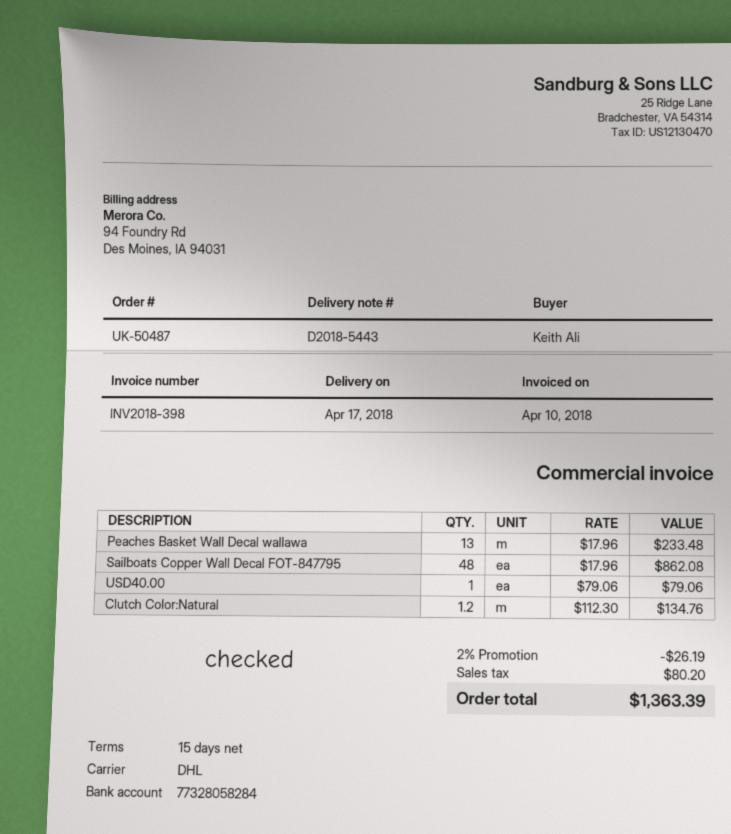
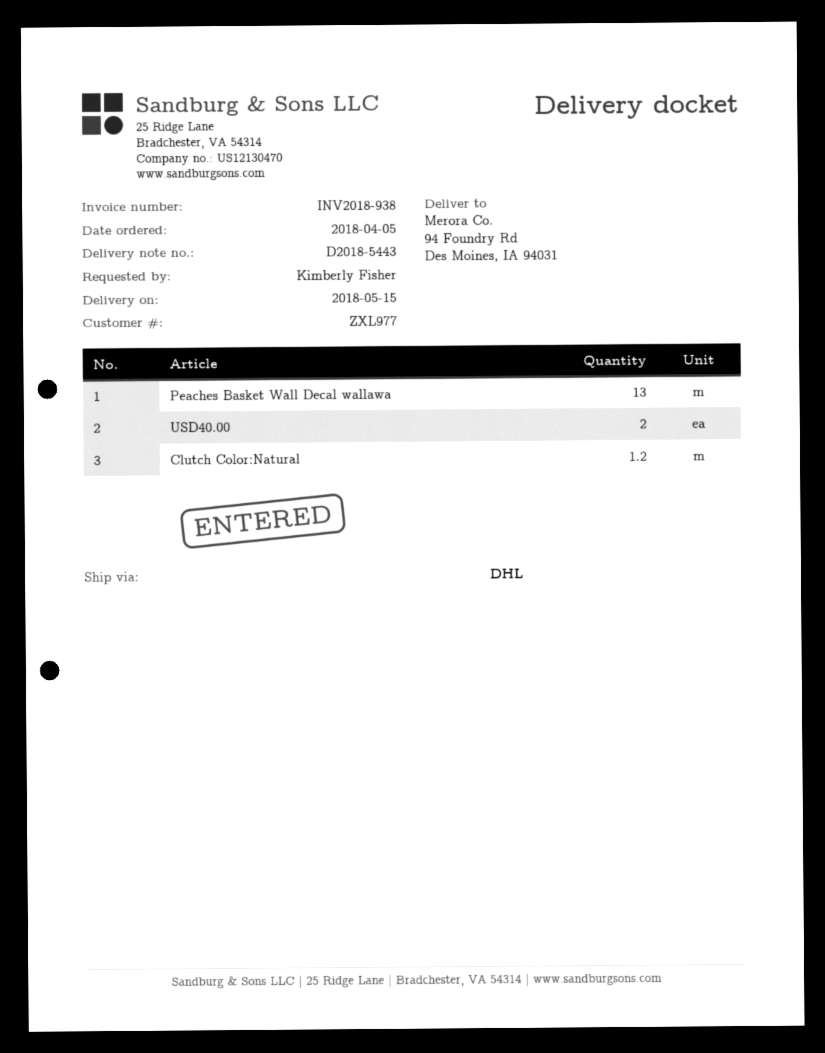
delivery date: 2018-04-17 -> 2018-05-15
invoice number: INV2018-398 -> INV2018-938
ordered by: Keith Ali -> Kimberly Fisher
Sailboats Copper Wall Decal FOT-847795: 48 -> none
USD40.00: 1 -> 2

